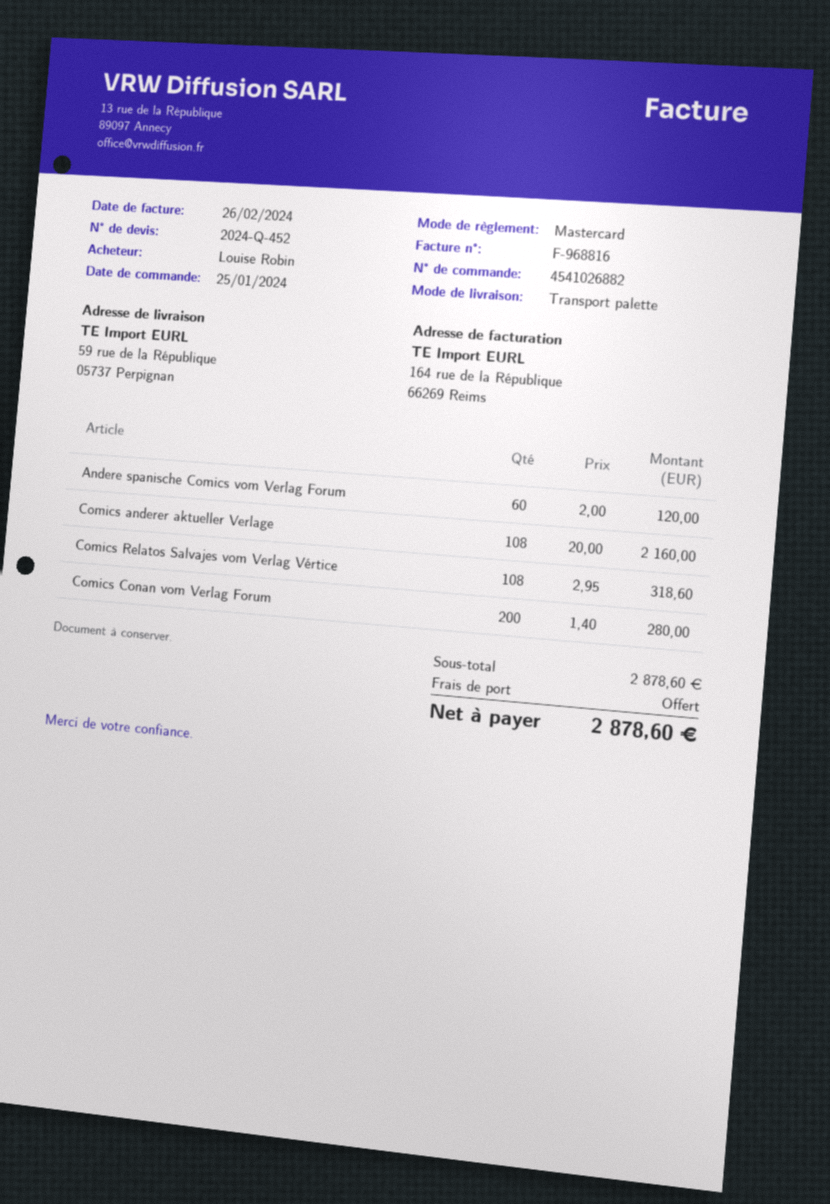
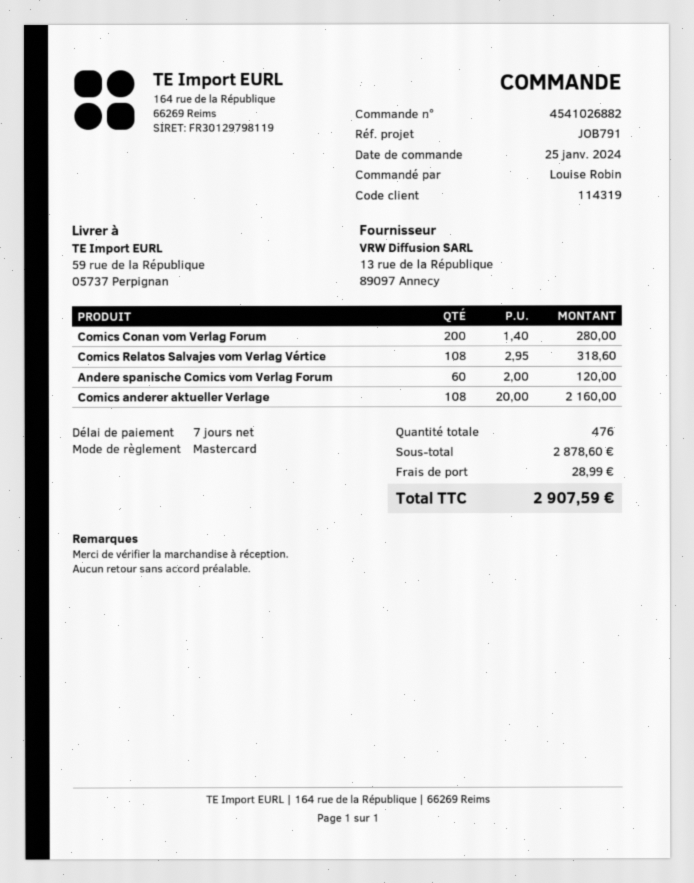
shipping: 0.00 -> 28.99
total: 2878.60 -> 2907.59

